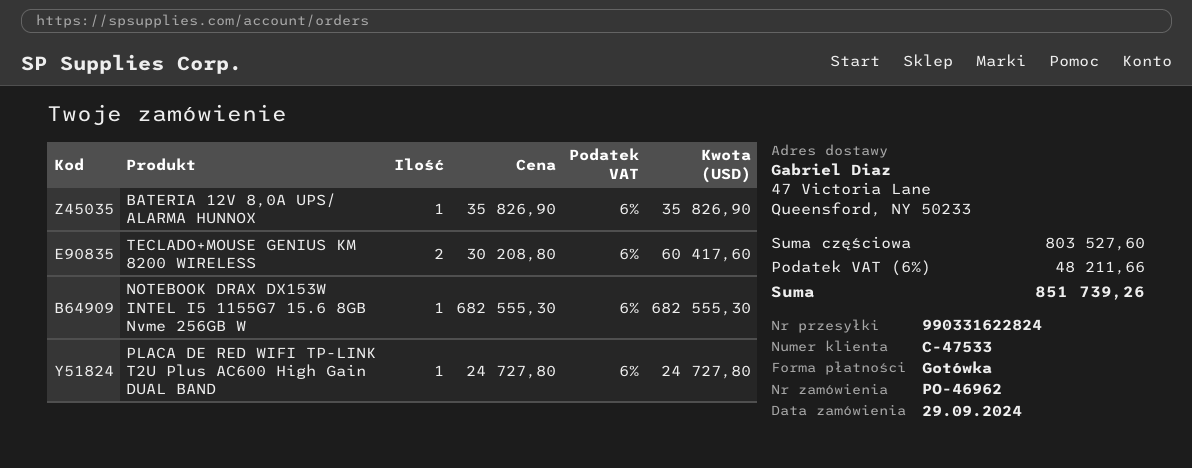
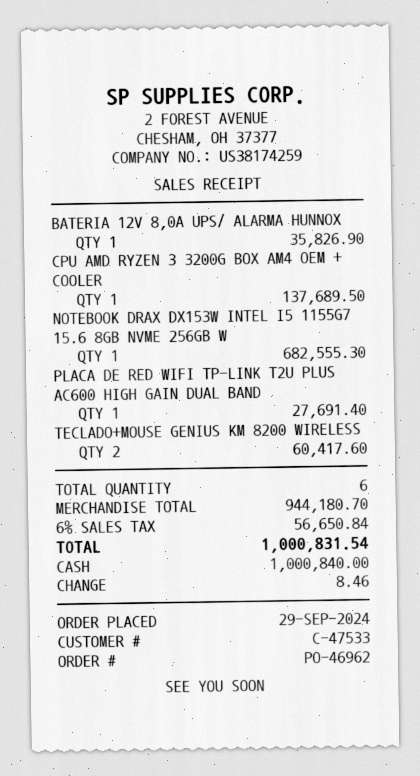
PLACA DE RED WIFI TP-LINK T2U Plus AC600 High Gain DUAL BAND: 1 for 24727.80 -> 1 for 27691.40
CPU AMD RYZEN 3 3200G BOX AM4 OEM + COOLER: none -> 1 for 137689.50
subtotal: 803527.60 -> 944180.70
tax: 6% = 48211.66 -> 6% = 56650.84
total: 851739.26 -> 1000831.54

